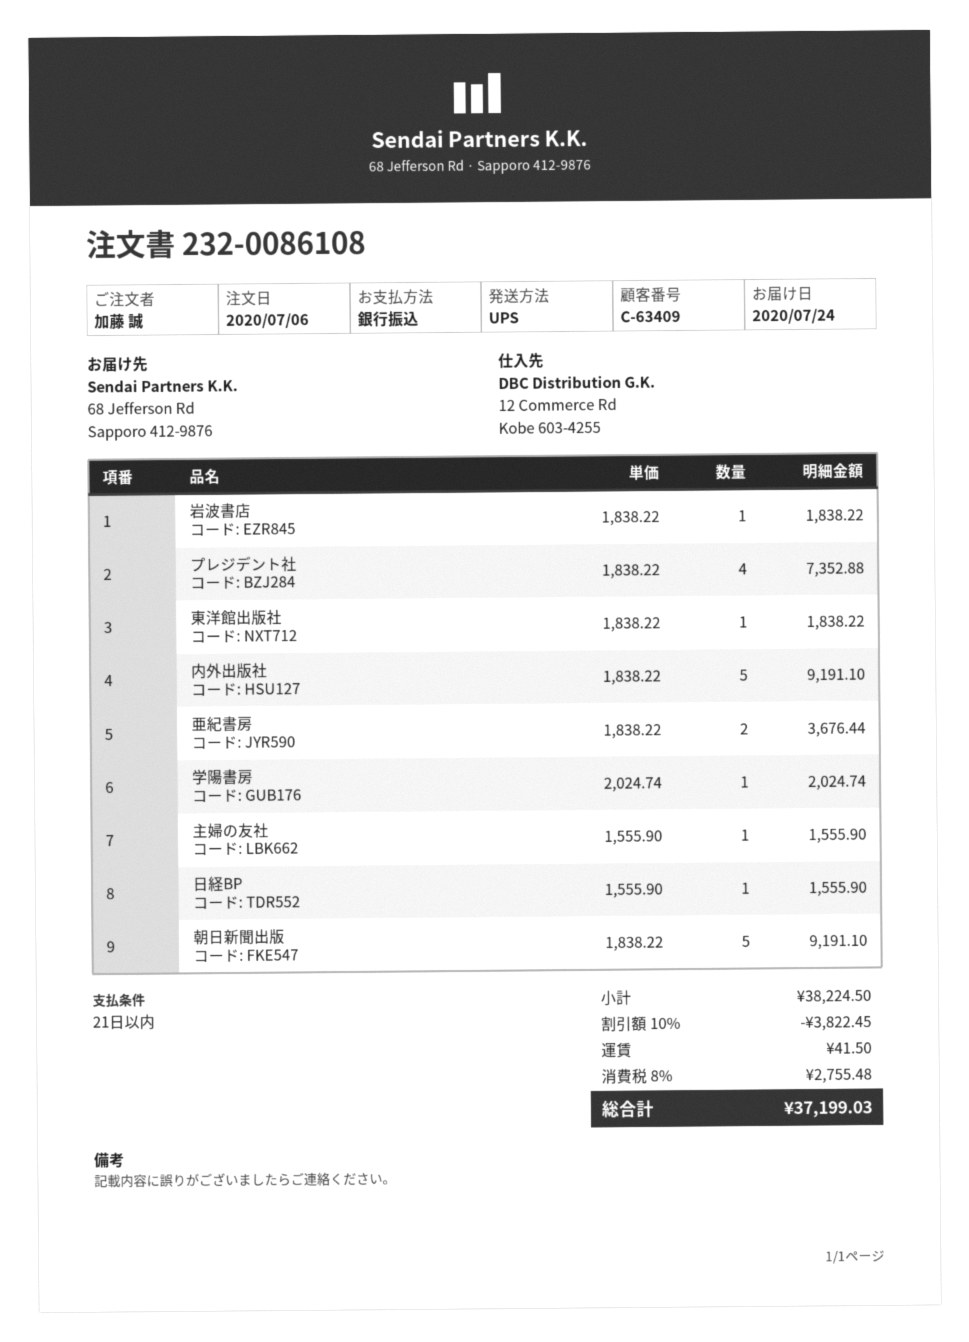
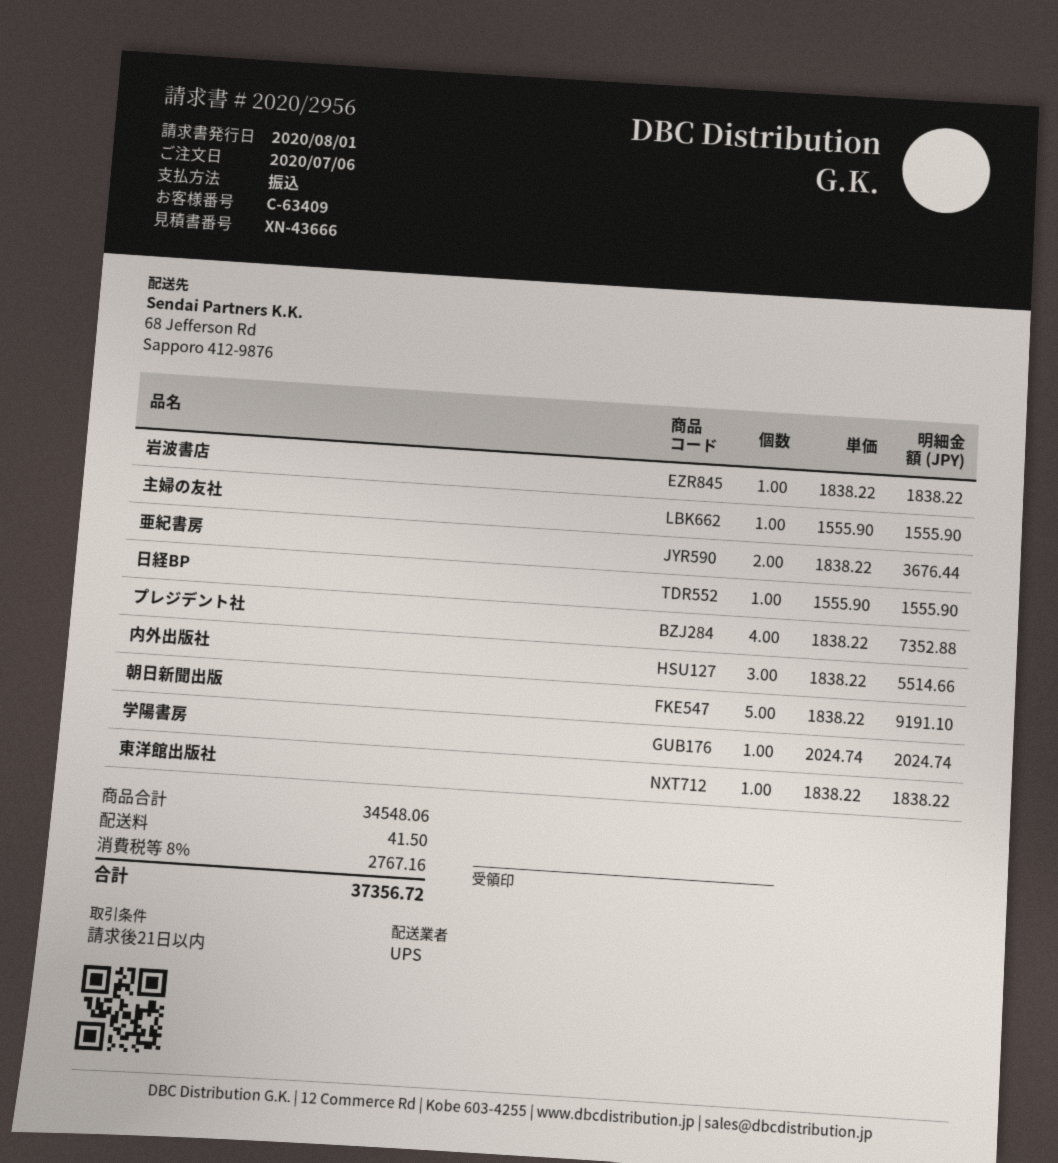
内外出版社: 5 x 1838.22 = 9191.10 -> 3 x 1838.22 = 5514.66
subtotal: 38224.50 -> 34548.06
discount: 10% = 3822.45 -> none
tax: 8% = 2755.48 -> 8% = 2767.16
total: 37199.03 -> 37356.72

